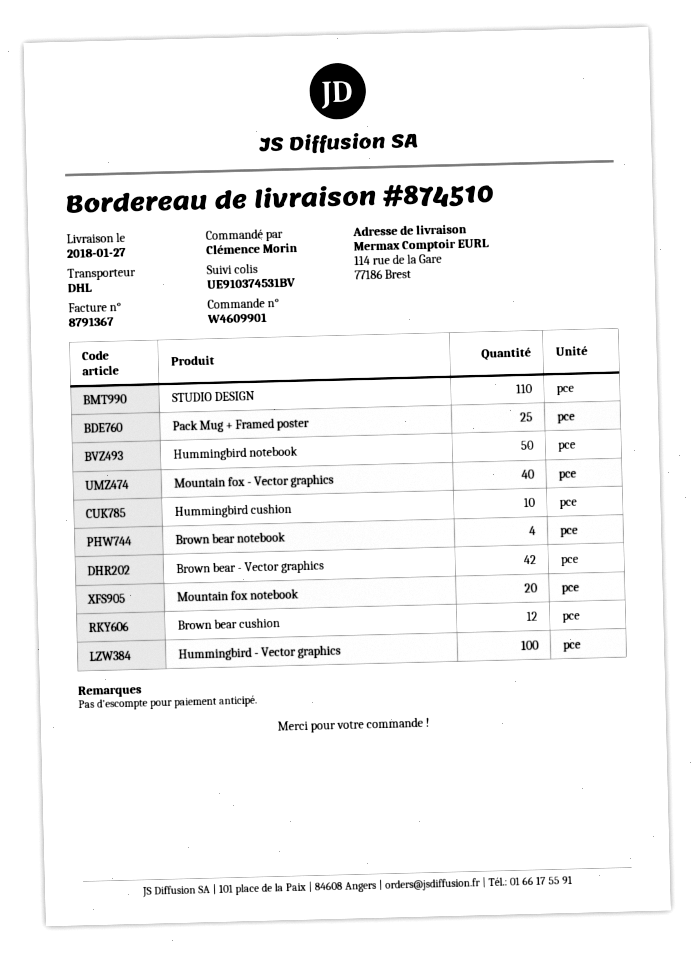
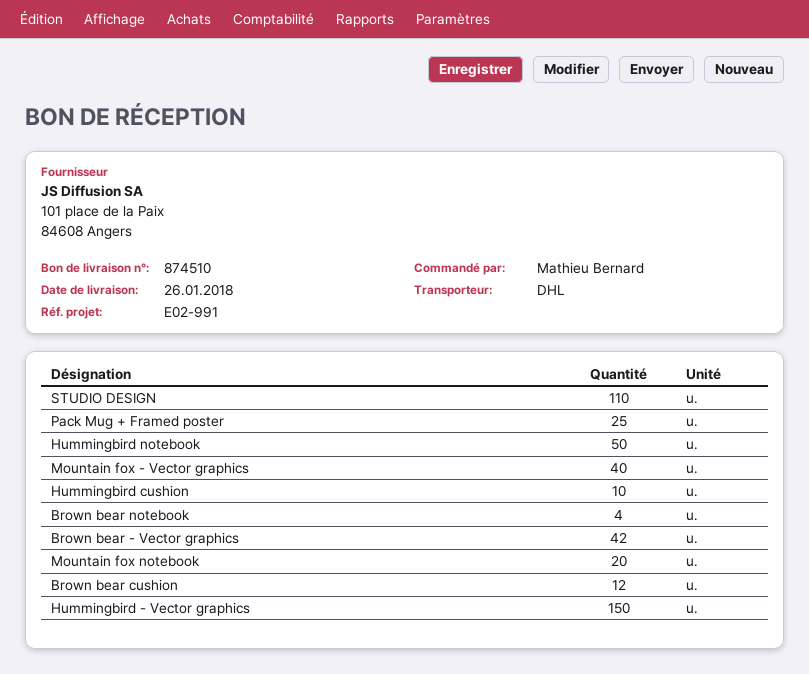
delivery date: 2018-01-27 -> 2018-01-26
ordered by: Clémence Morin -> Mathieu Bernard
Hummingbird - Vector graphics: 100 -> 150

